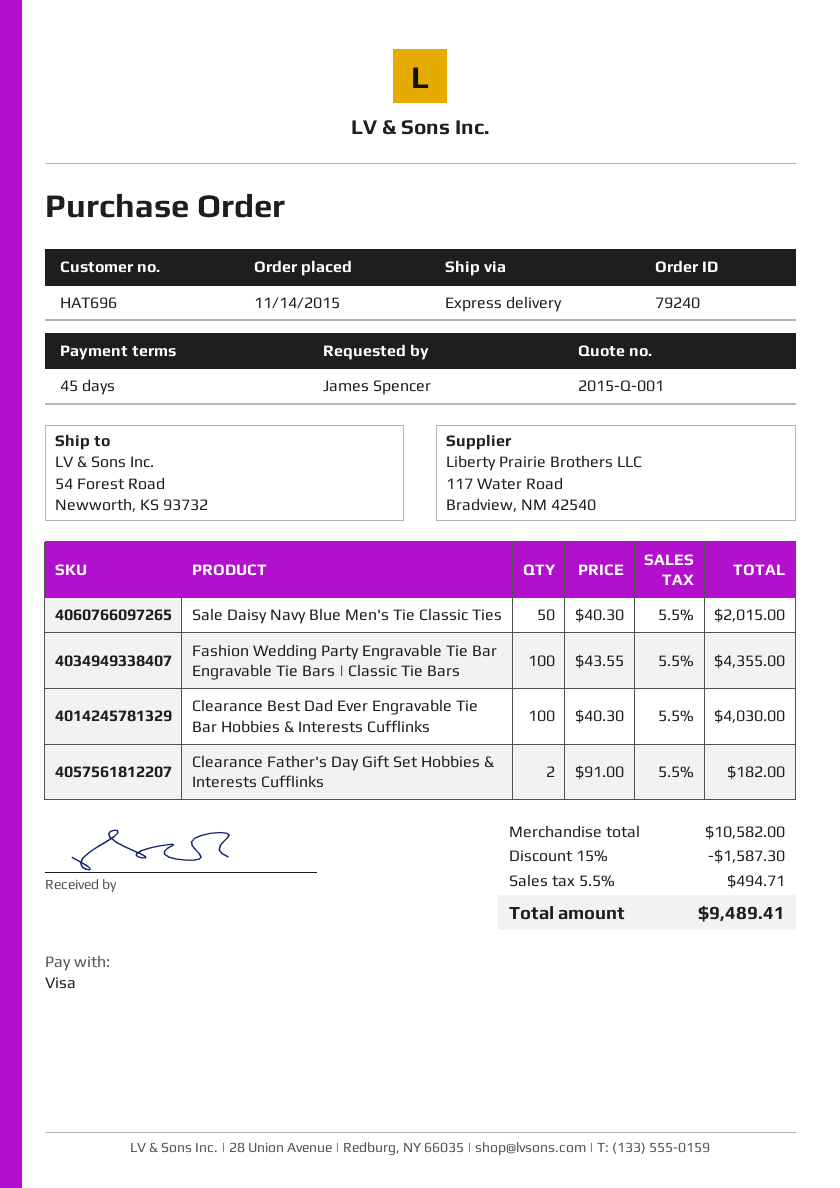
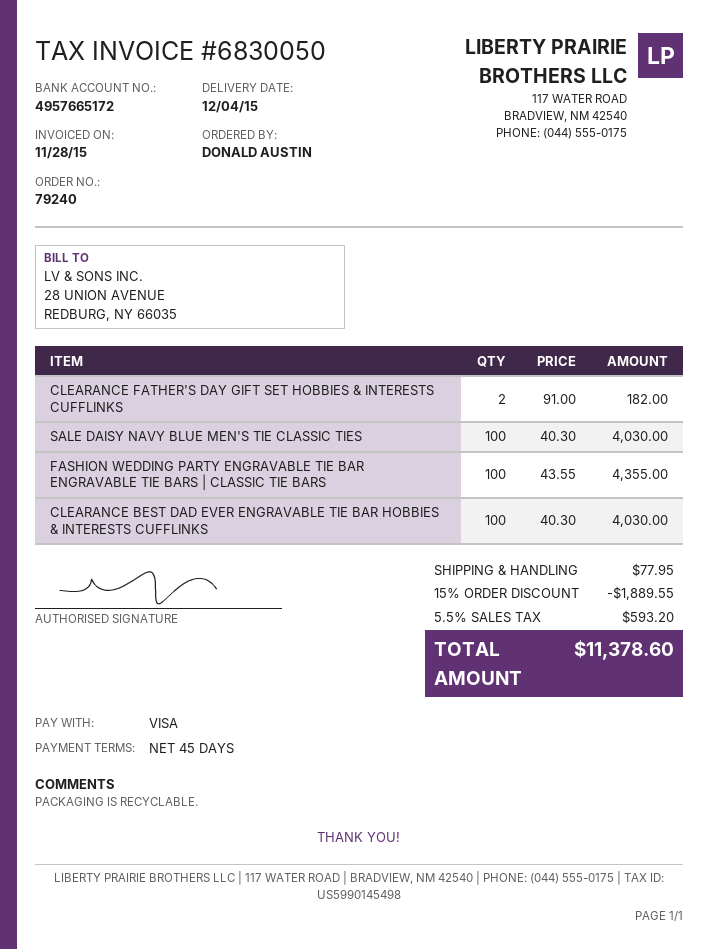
ordered by: James Spencer -> DONALD AUSTIN
Sale Daisy Navy Blue Men's Tie Classic Ties: 50 x 40.30 = 2015.00 -> 100 x 40.30 = 4030.00
discount: 15% = 1587.30 -> 15% = 1889.55
shipping: none -> 77.95
tax: 5.5% = 494.71 -> 5.5% = 593.20
total: 9489.41 -> 11378.60

